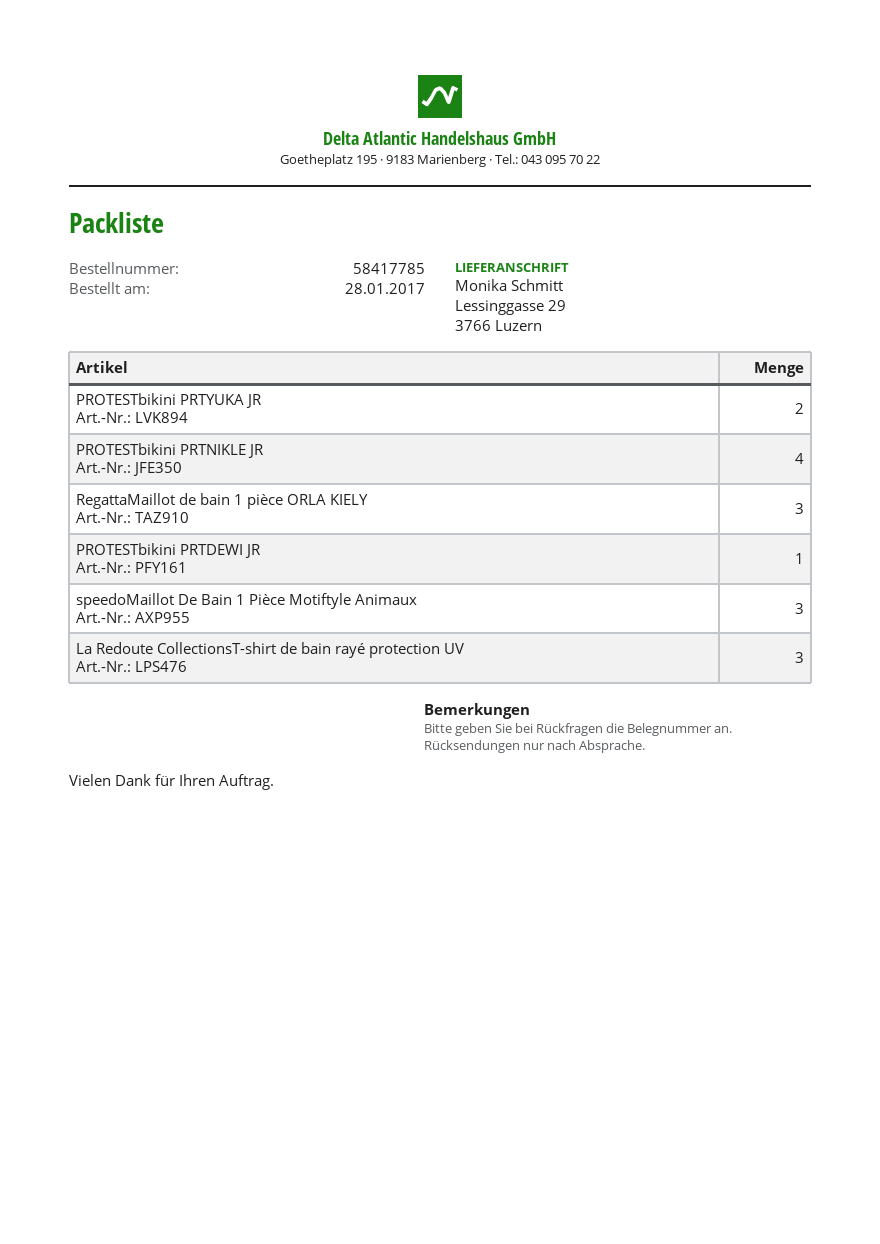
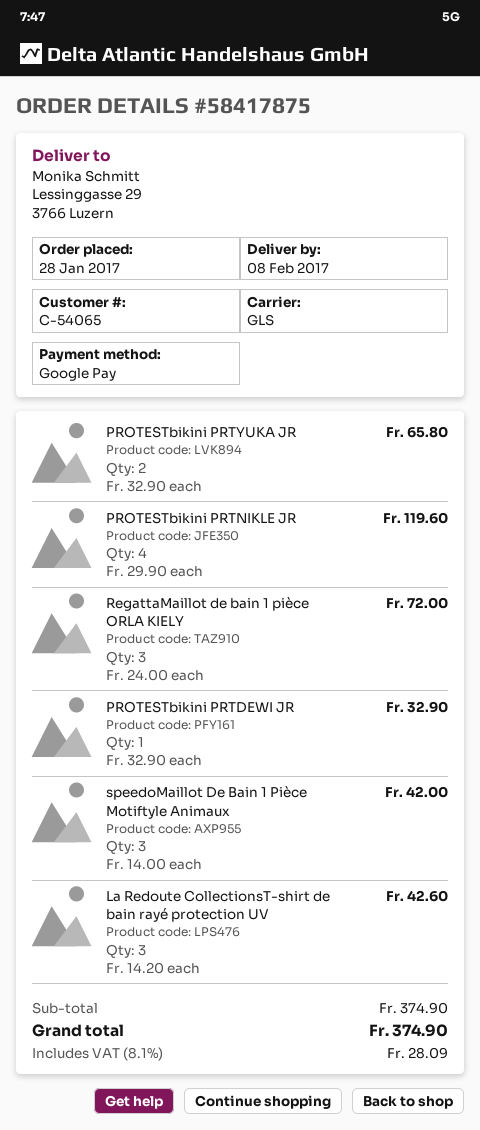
order number: 58417785 -> 58417875

